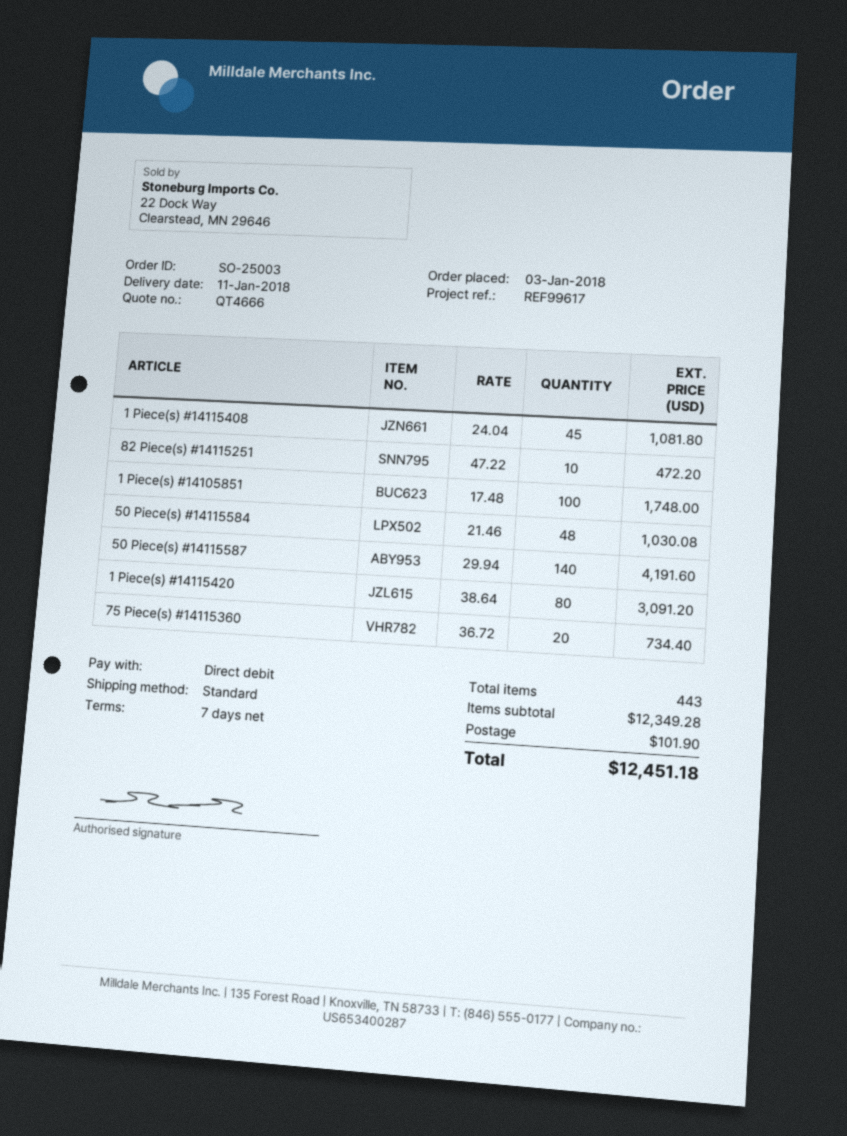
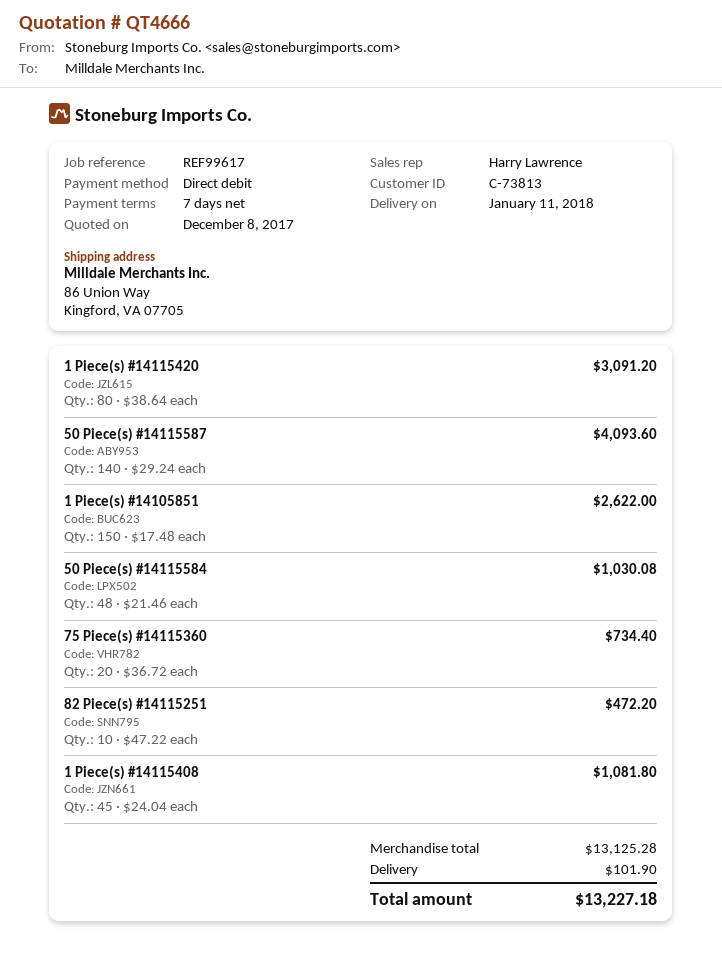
1 Piece(s) #14105851: 100 x 17.48 = 1748.00 -> 150 x 17.48 = 2622.00
50 Piece(s) #14115587: 140 x 29.94 = 4191.60 -> 140 x 29.24 = 4093.60
subtotal: 12349.28 -> 13125.28
total: 12451.18 -> 13227.18

